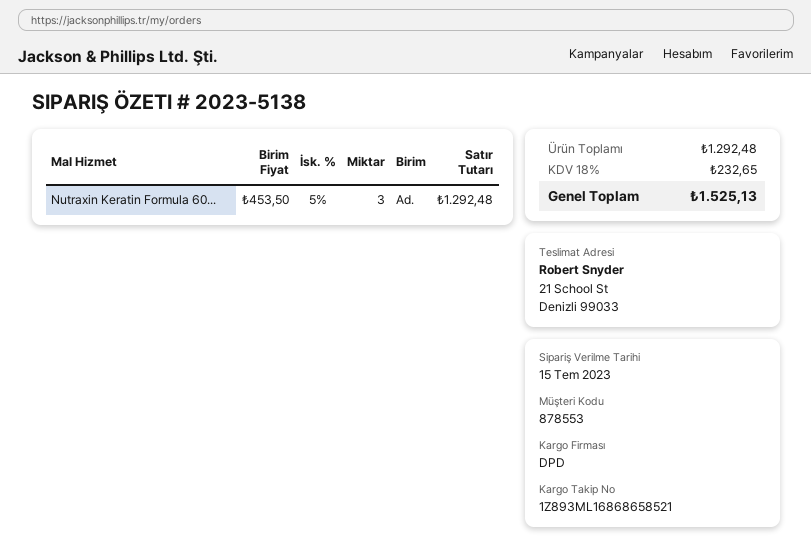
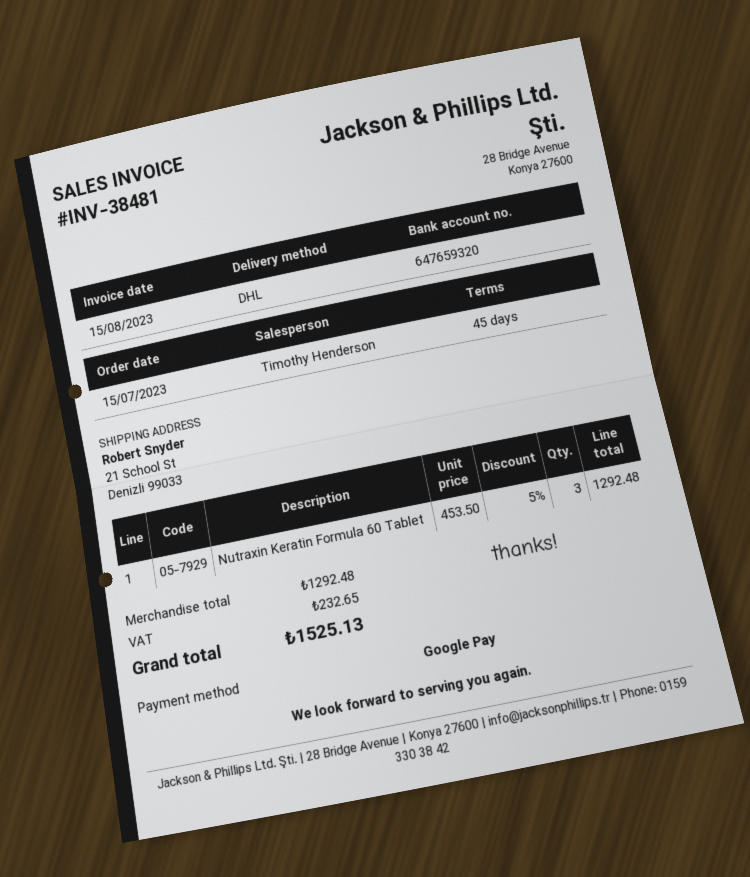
shipping method: DPD -> DHL

